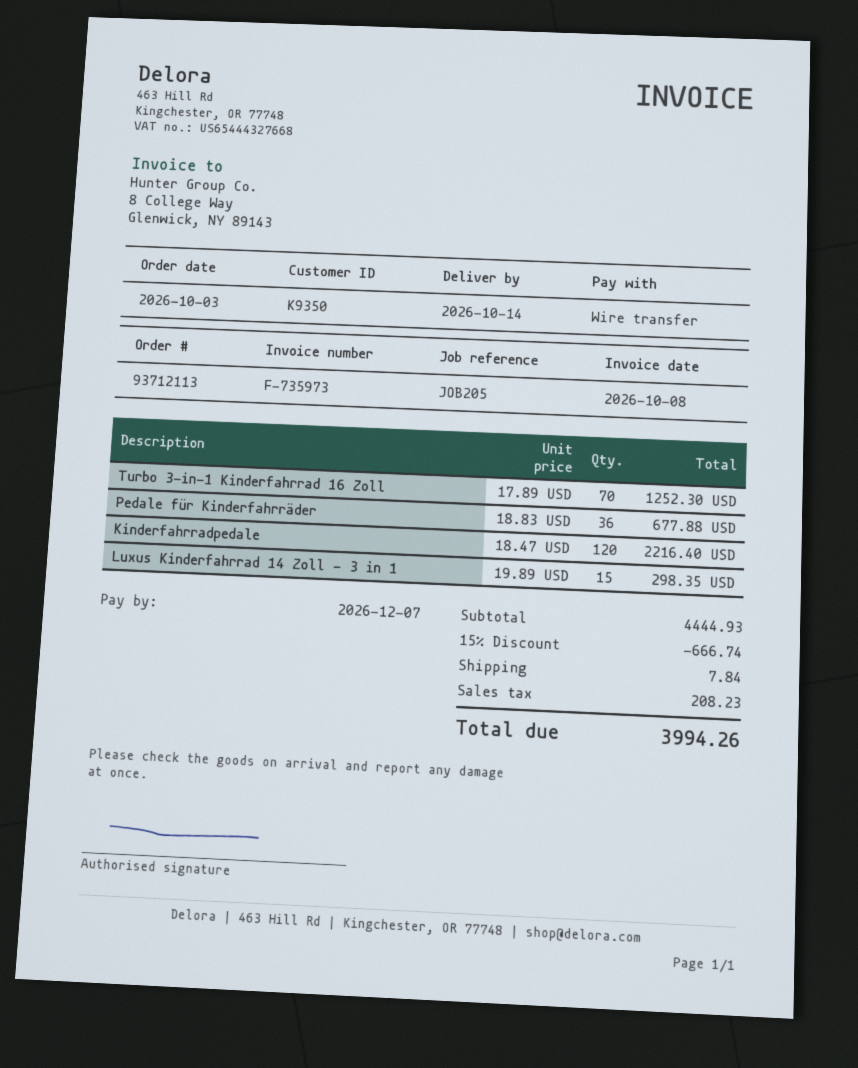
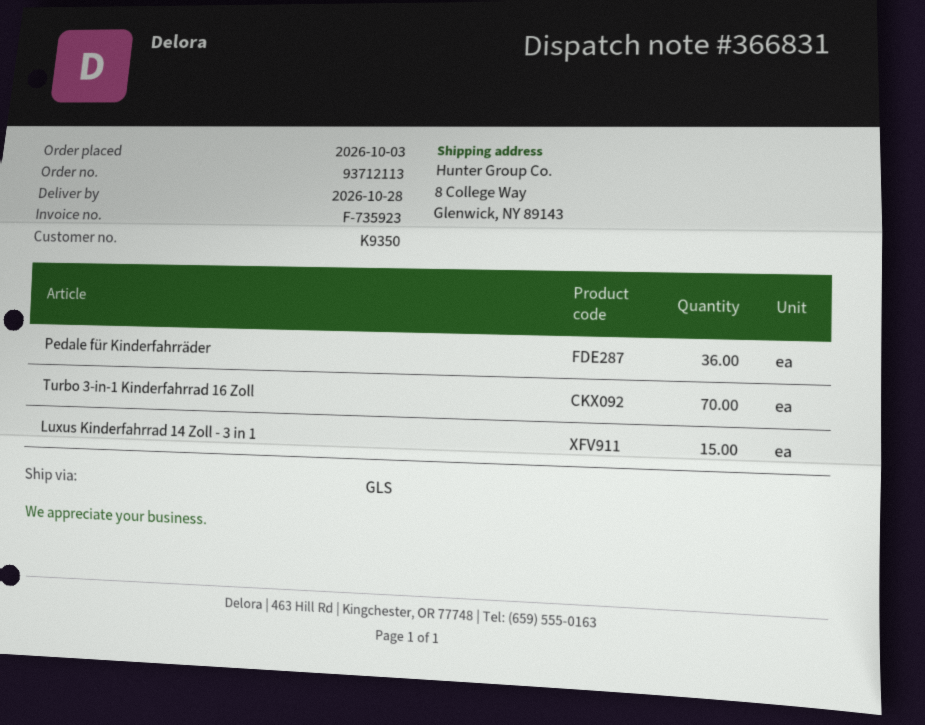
delivery date: 2026-10-14 -> 2026-10-28
invoice number: F-735973 -> F-735923
Kinderfahrradpedale: 120 -> none

